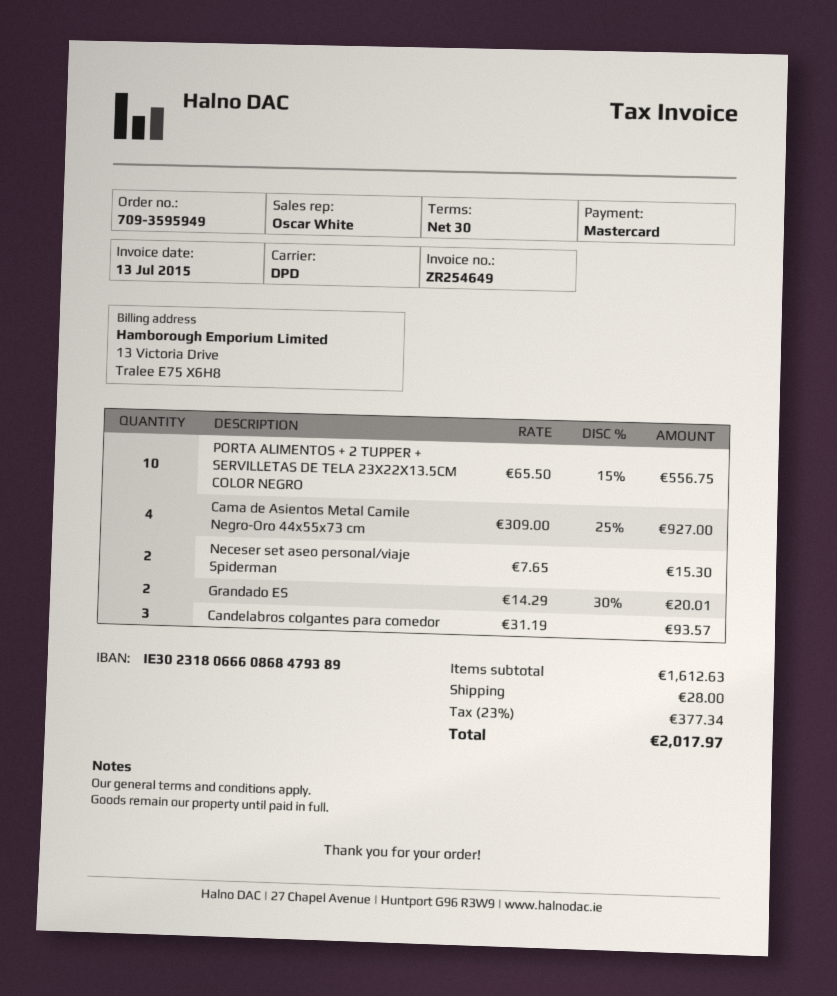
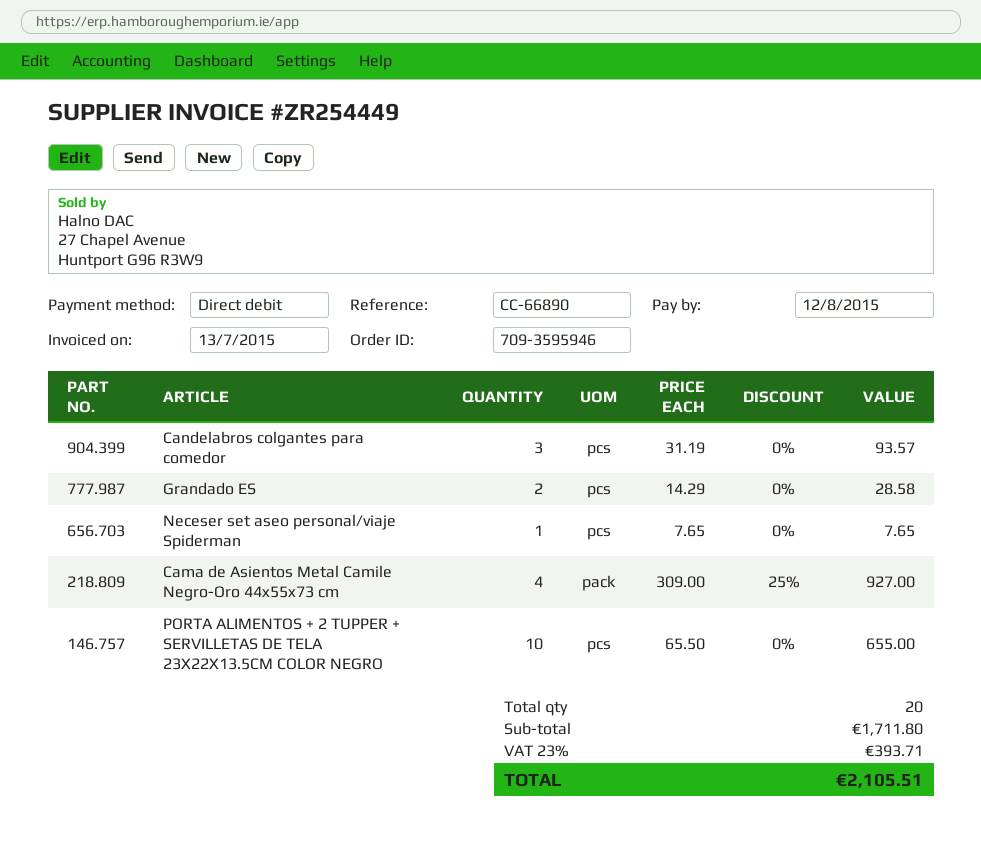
order number: 709-3595949 -> 709-3595946
invoice number: ZR254649 -> ZR254449
payment method: Mastercard -> direct debit
PORTA ALIMENTOS + 2 TUPPER + SERVILLETAS DE TELA 23X22X13.5CM COLOR NEGRO: 10 x 65.50 - 15% = 556.75 -> 10 x 65.50 = 655.00
Neceser set aseo personal/viaje Spiderman: 2 x 7.65 = 15.30 -> 1 x 7.65 = 7.65
Grandado ES: 2 x 14.29 - 30% = 20.01 -> 2 x 14.29 = 28.58
subtotal: 1612.63 -> 1711.80
shipping: 28.00 -> none
tax: 23% = 377.34 -> 23% = 393.71
total: 2017.97 -> 2105.51

